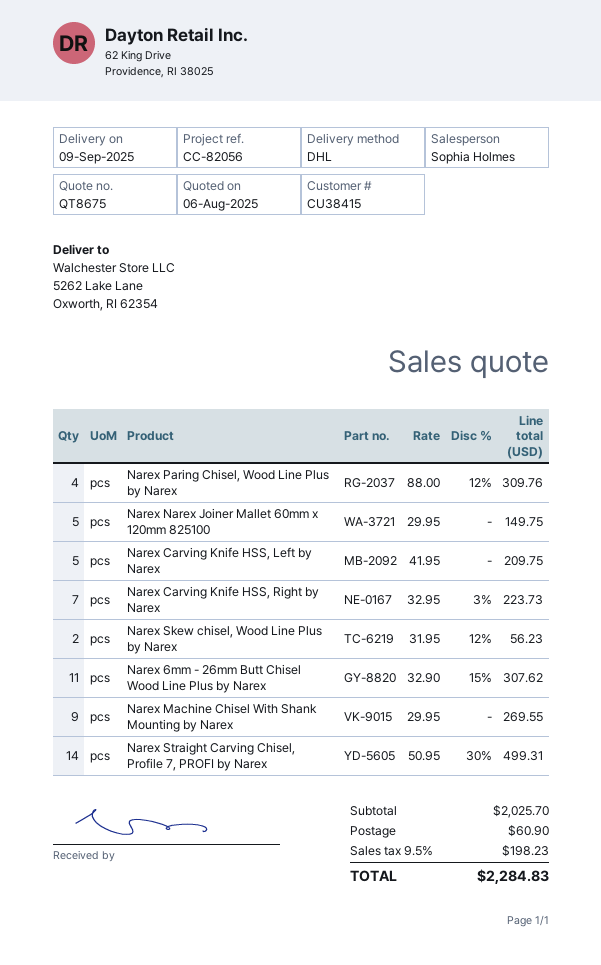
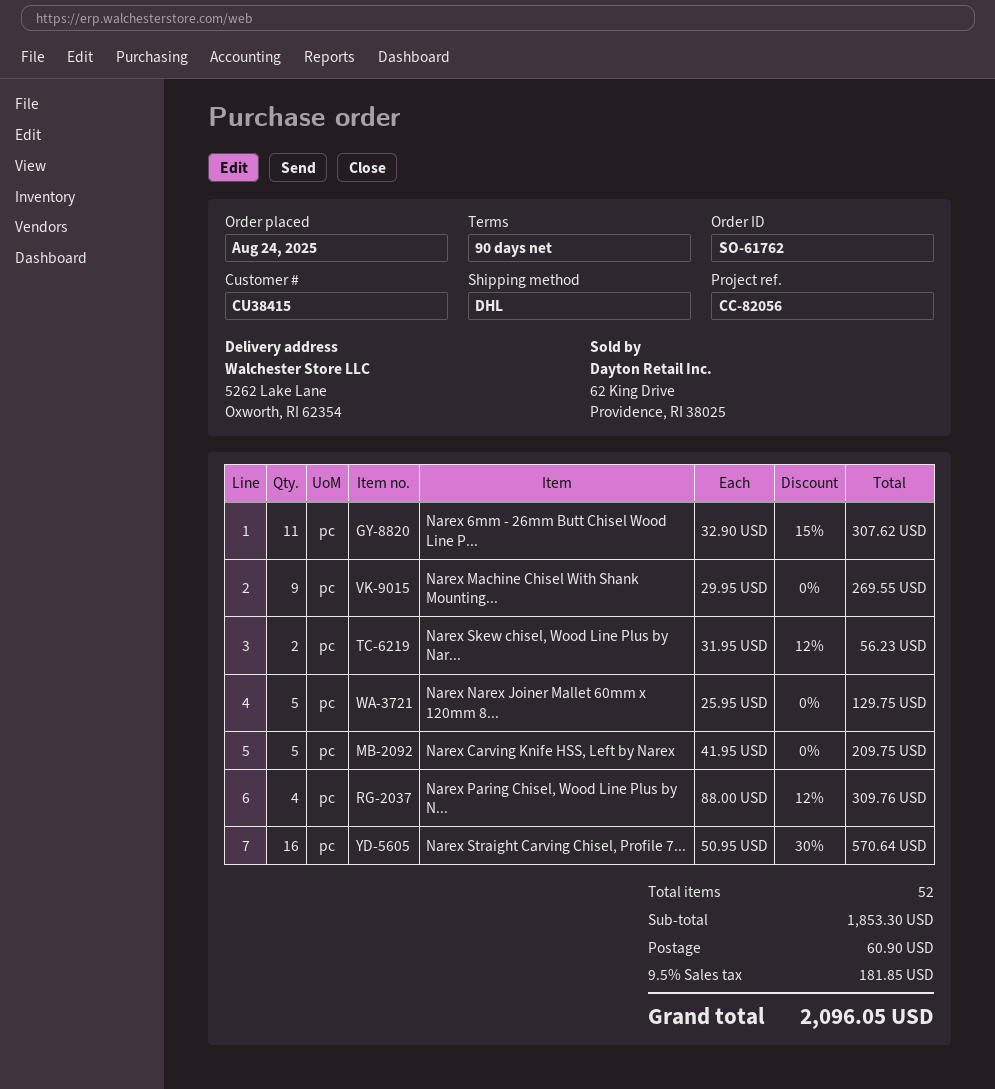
Narex Narex Joiner Mallet 60mm x 120mm 825100: 5 x 29.95 = 149.75 -> 5 x 25.95 = 129.75
Narex Carving Knife HSS, Right by Narex: 7 x 32.95 - 3% = 223.73 -> none
Narex Straight Carving Chisel, Profile 7, PROFI by Narex: 14 x 50.95 - 30% = 499.31 -> 16 x 50.95 - 30% = 570.64
subtotal: 2025.70 -> 1853.30
tax: 9.5% = 198.23 -> 9.5% = 181.85
total: 2284.83 -> 2096.05

